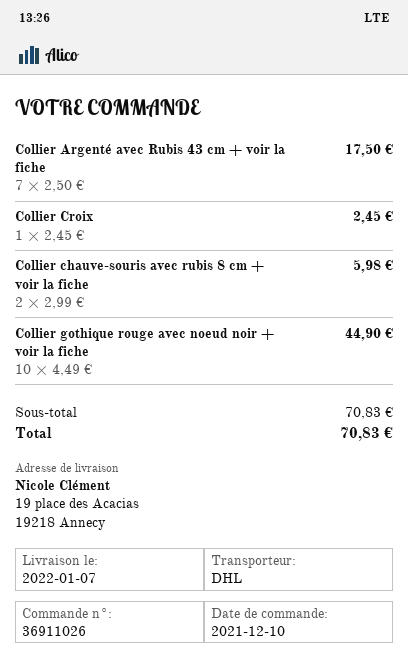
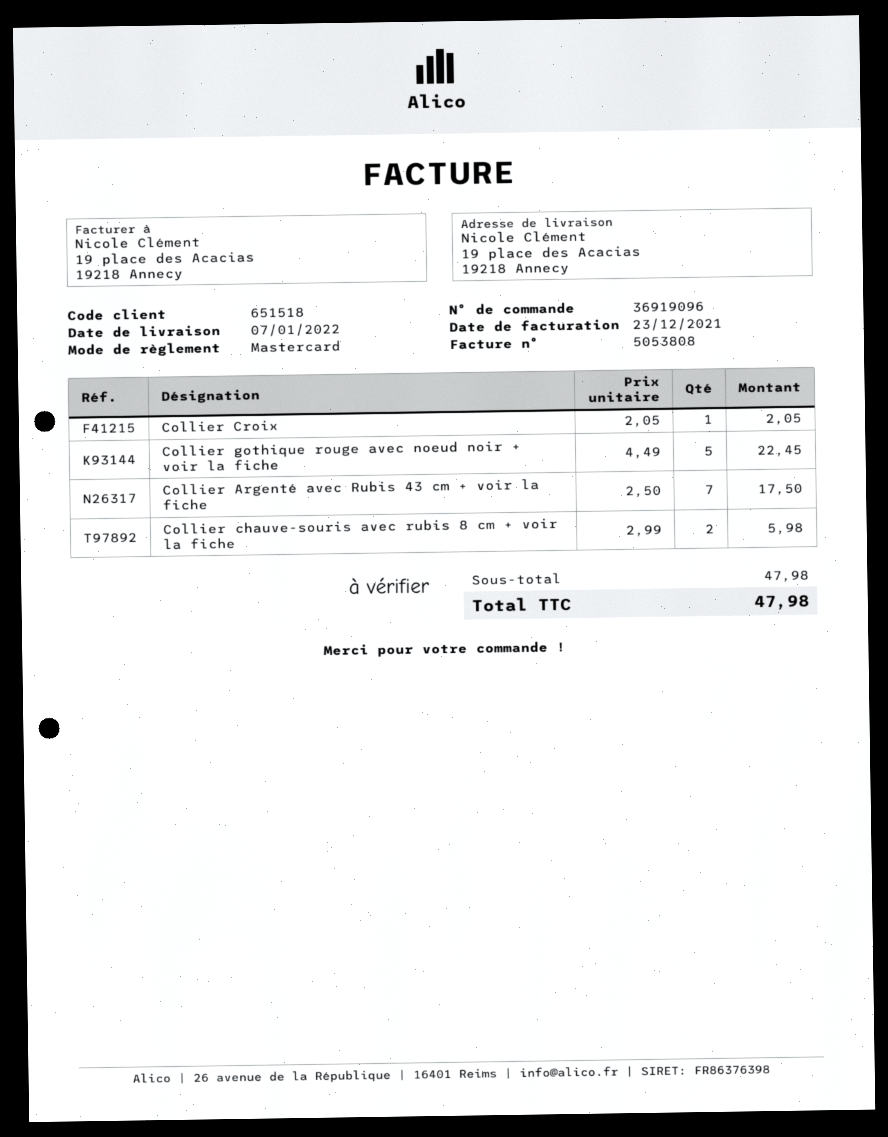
order number: 36911026 -> 36919096
Collier Croix: 1 x 2.45 = 2.45 -> 1 x 2.05 = 2.05
Collier gothique rouge avec noeud noir + voir la fiche: 10 x 4.49 = 44.90 -> 5 x 4.49 = 22.45
subtotal: 70.83 -> 47.98
total: 70.83 -> 47.98

